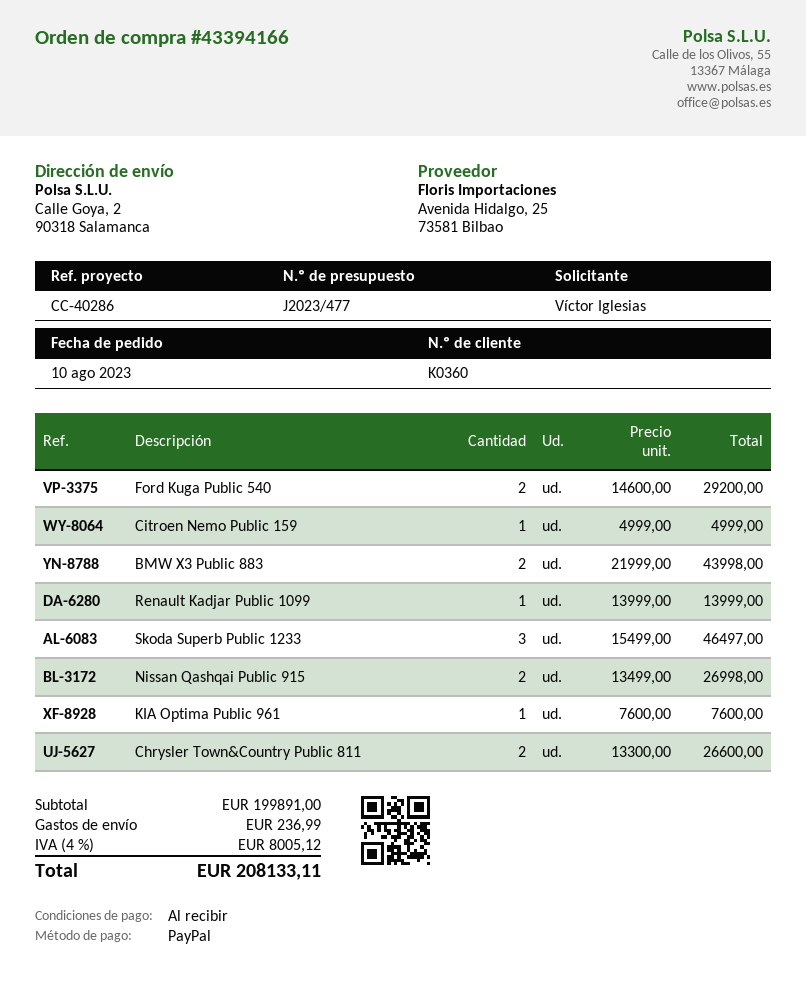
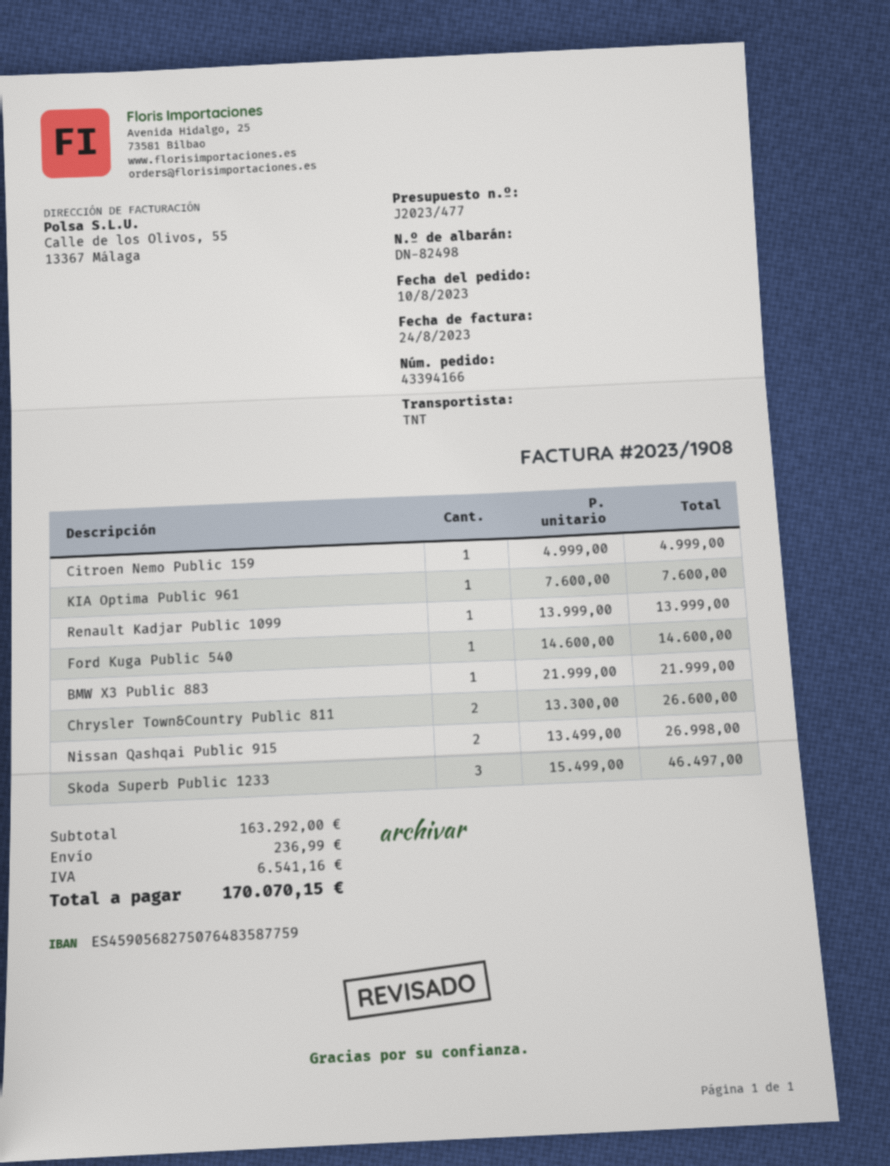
Ford Kuga Public 540: 2 x 14600.00 = 29200.00 -> 1 x 14600.00 = 14600.00
BMW X3 Public 883: 2 x 21999.00 = 43998.00 -> 1 x 21999.00 = 21999.00
subtotal: 199891.00 -> 163292.00
tax: 8005.12 -> 6541.16
total: 208133.11 -> 170070.15

